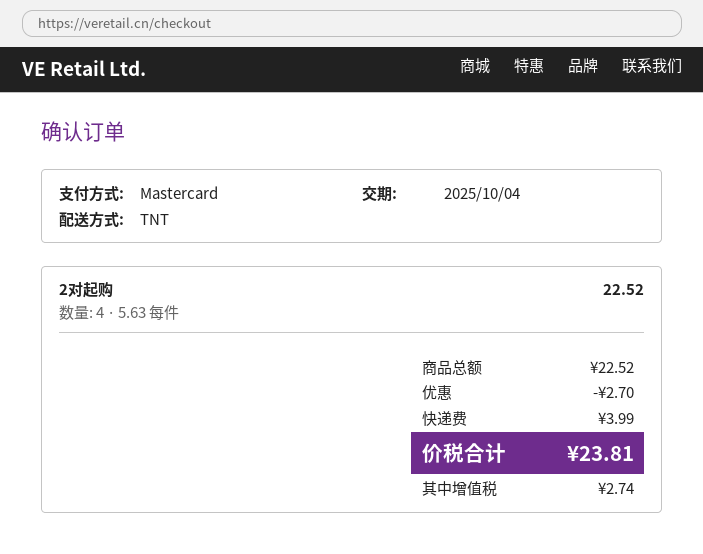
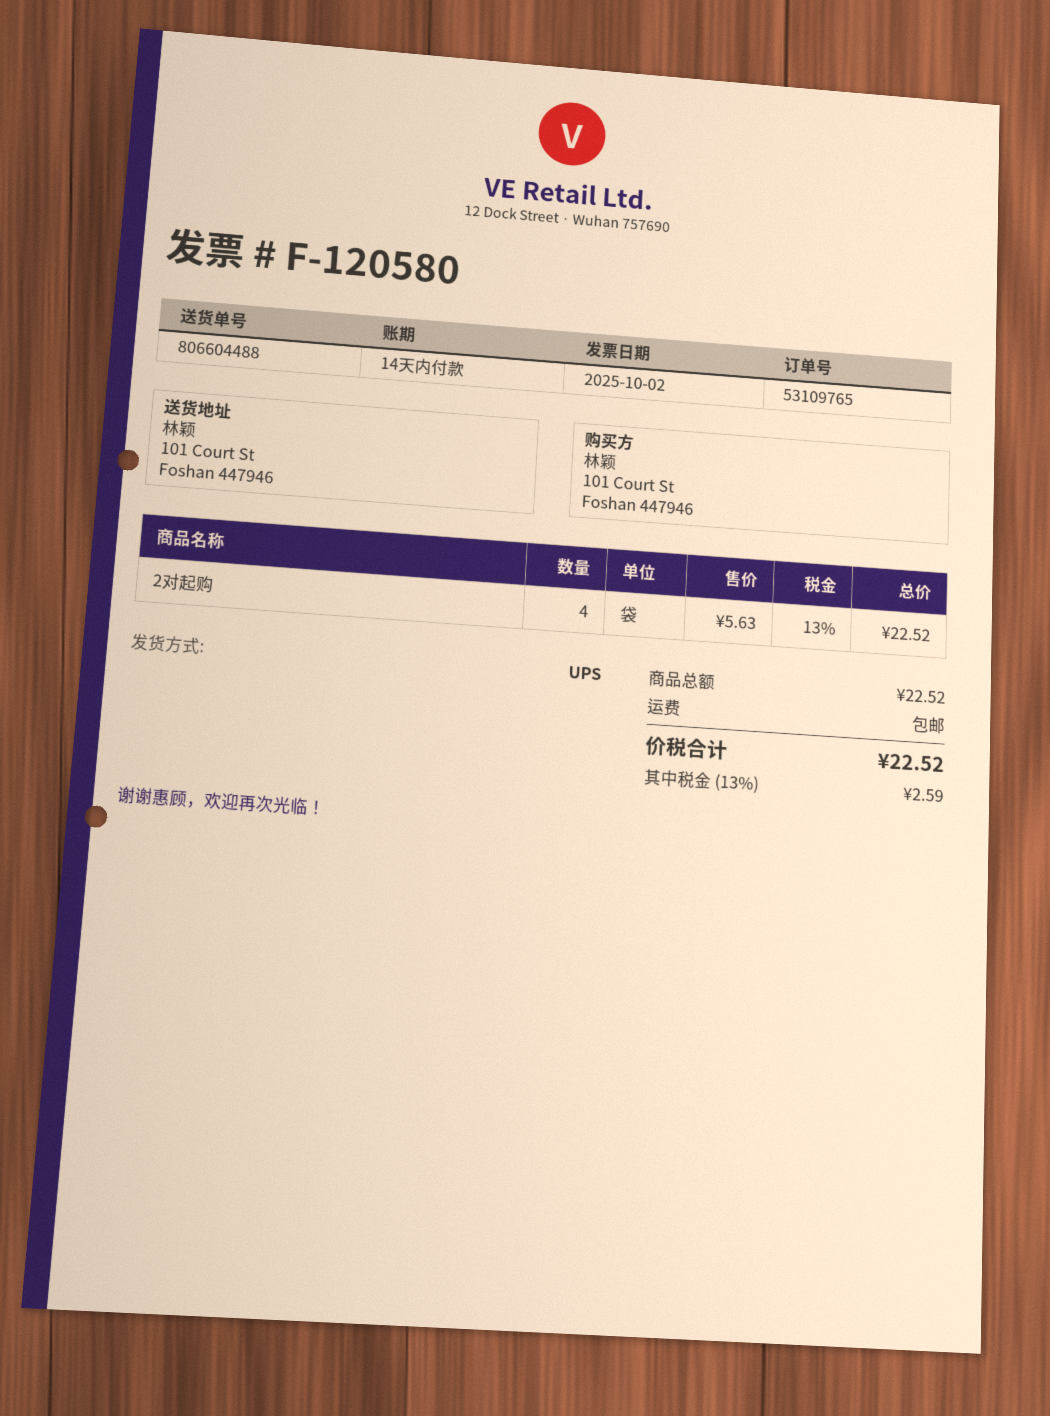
shipping method: TNT -> UPS
discount: 2.70 -> none
shipping: 3.99 -> 0.00
tax: 2.74 -> 2.59
total: 23.81 -> 22.52

